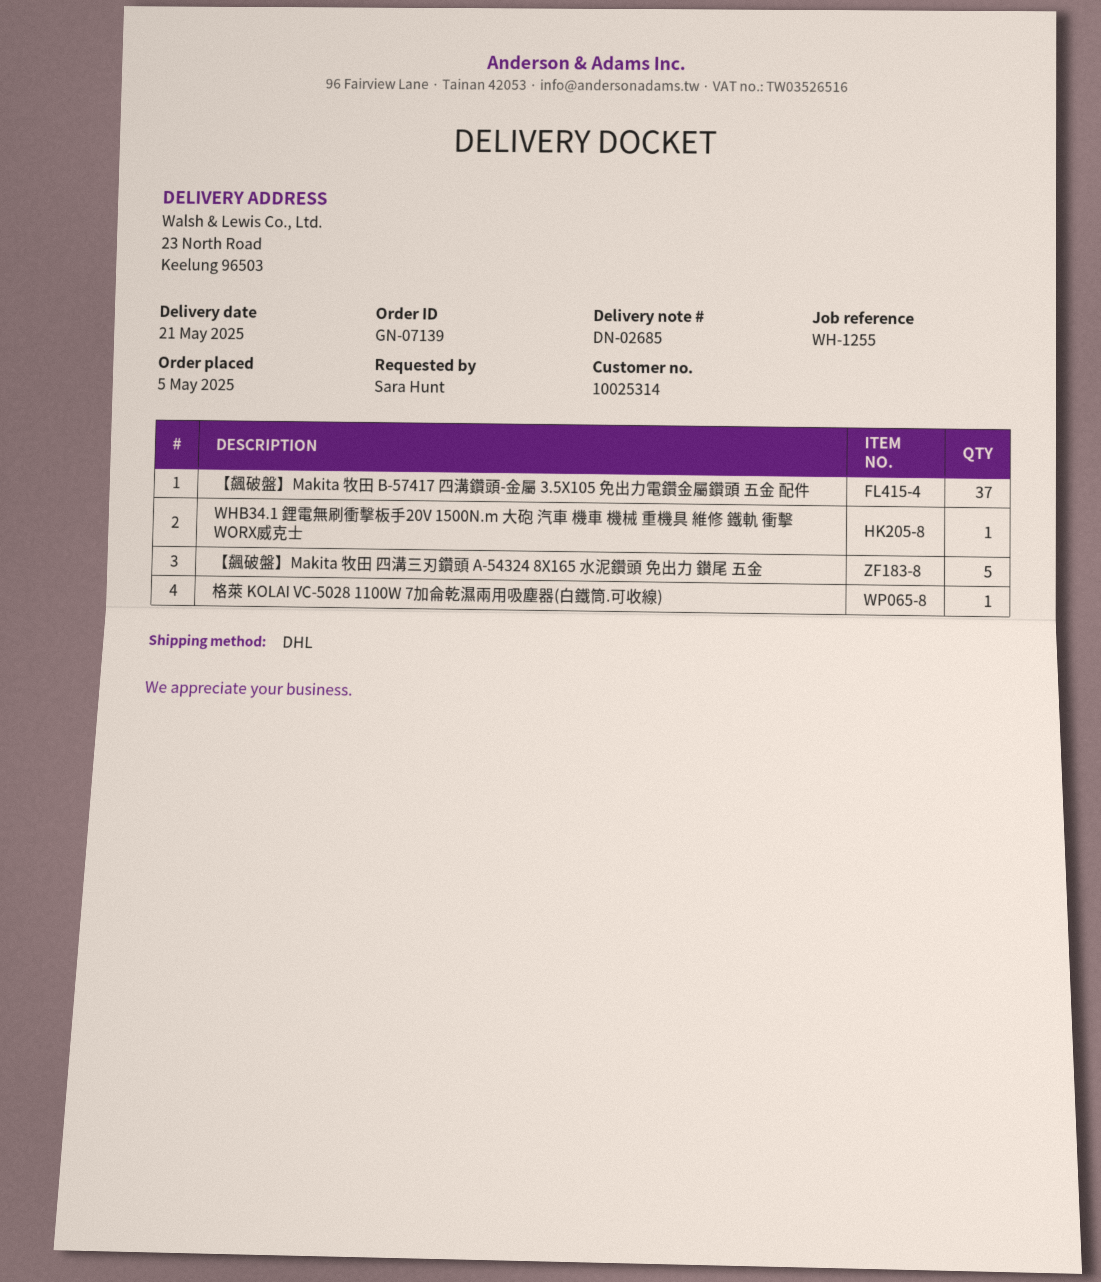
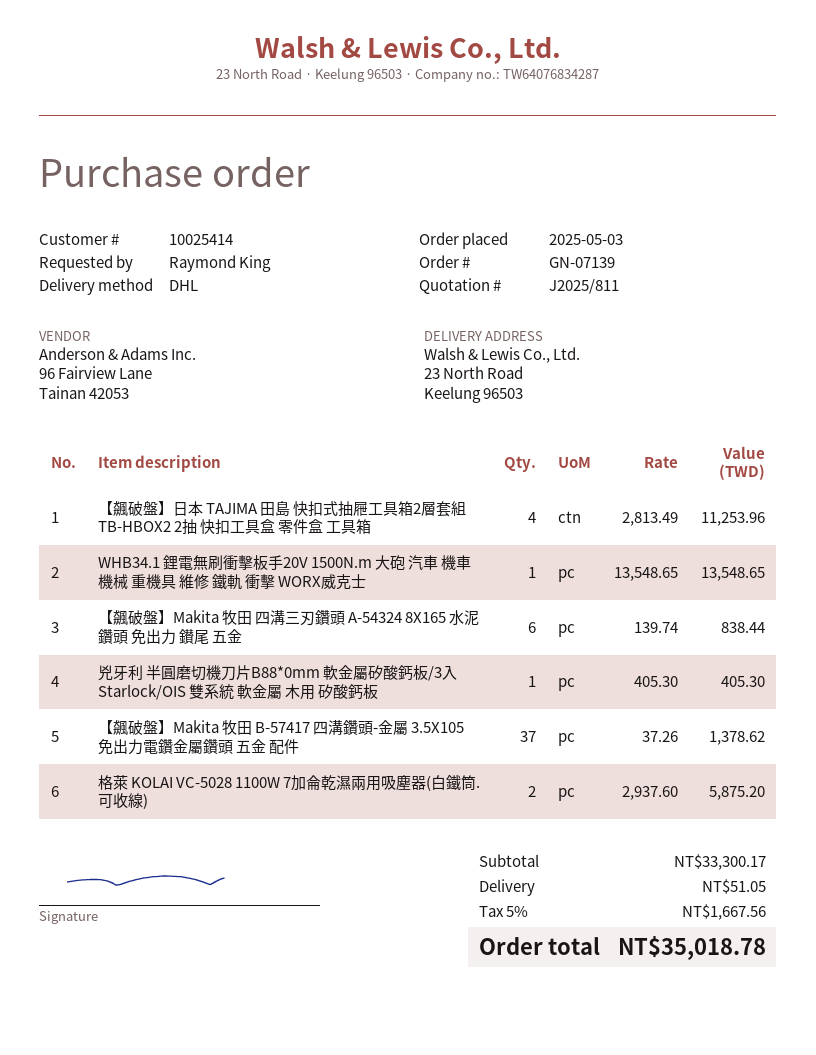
order date: 2025-05-05 -> 2025-05-03
customer number: 10025314 -> 10025414
ordered by: Sara Hunt -> Raymond King
【飆破盤】Makita 牧田 四溝三刃鑽頭 A-54324 8X165 水泥鑽頭 免出力 鑚尾 五金: 5 -> 6
格萊 KOLAI VC-5028 1100W 7加侖乾濕兩用吸塵器(白鐵筒.可收線): 1 -> 2
【飆破盤】日本 TAJIMA 田島 快扣式抽屜工具箱2層套組 TB-HBOX2 2抽 快扣工具盒 零件盒 工具箱: none -> 4
兇牙利 半圓磨切機刀片B88*0mm 軟金屬矽酸鈣板/3入 Starlock/OIS 雙系統 軟金屬 木用 矽酸鈣板: none -> 1

